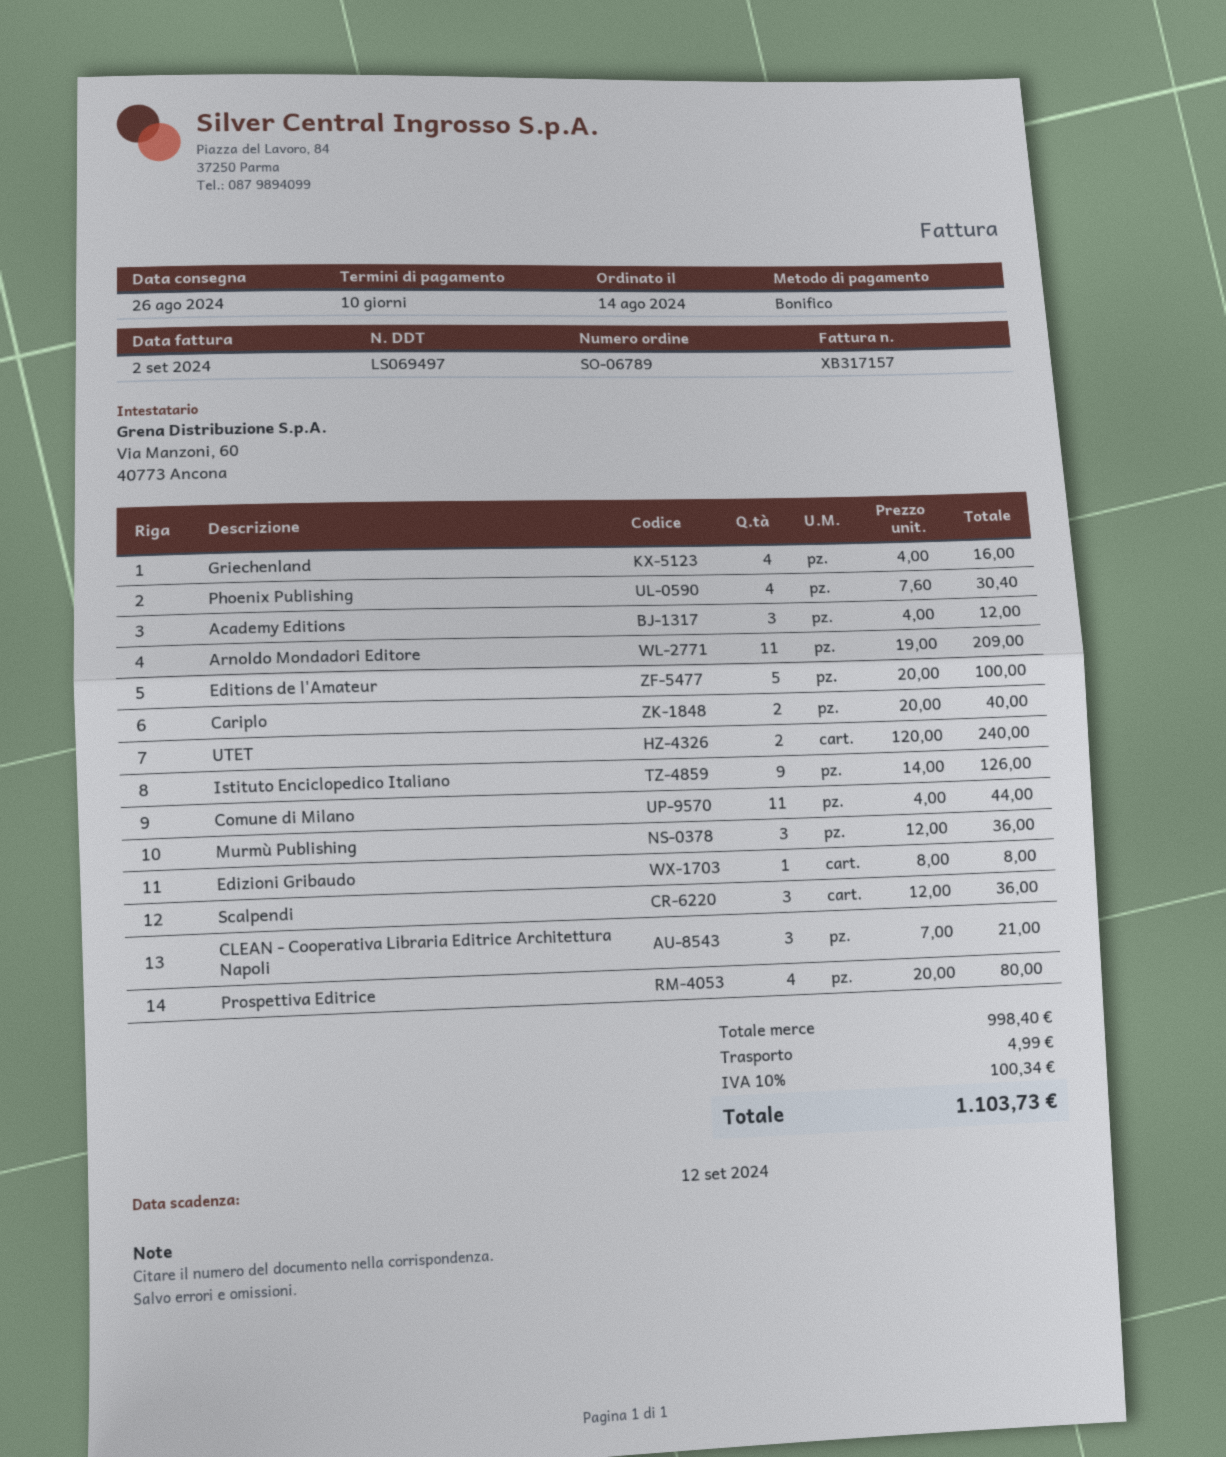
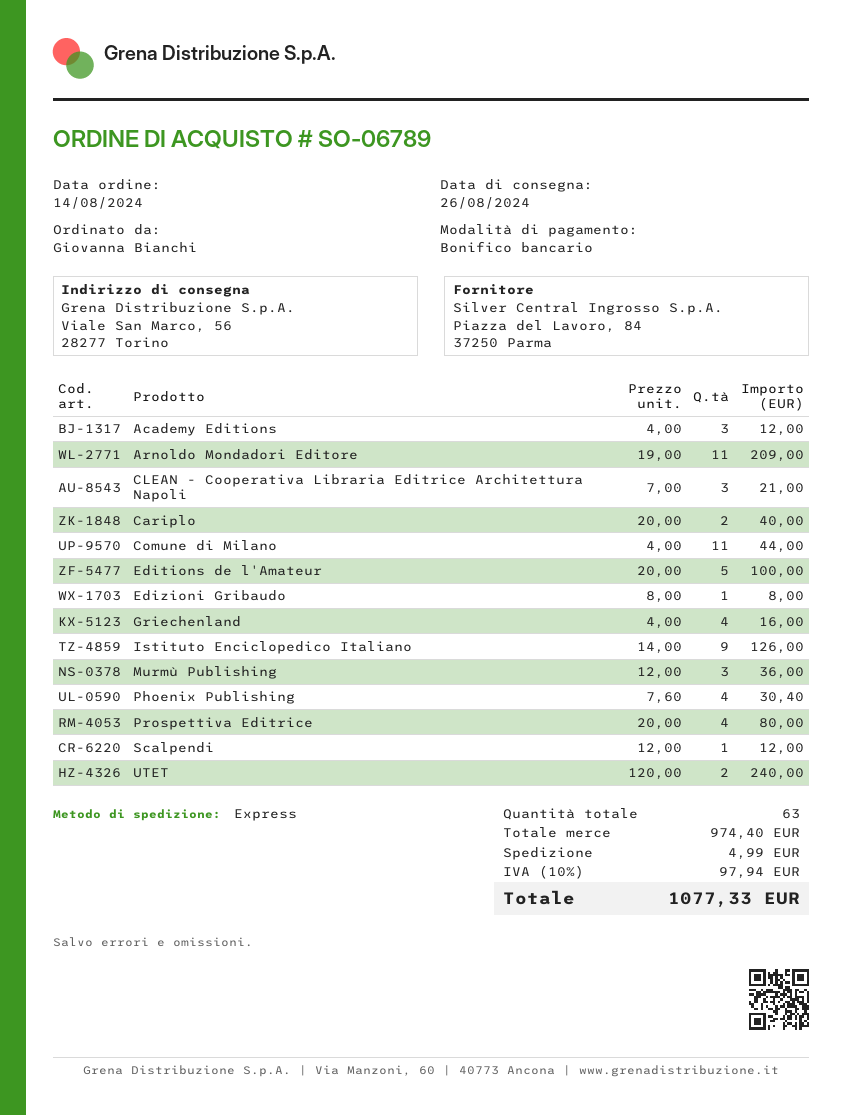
Scalpendi: 3 x 12.00 = 36.00 -> 1 x 12.00 = 12.00
subtotal: 998.40 -> 974.40
tax: 10% = 100.34 -> 10% = 97.94
total: 1103.73 -> 1077.33

